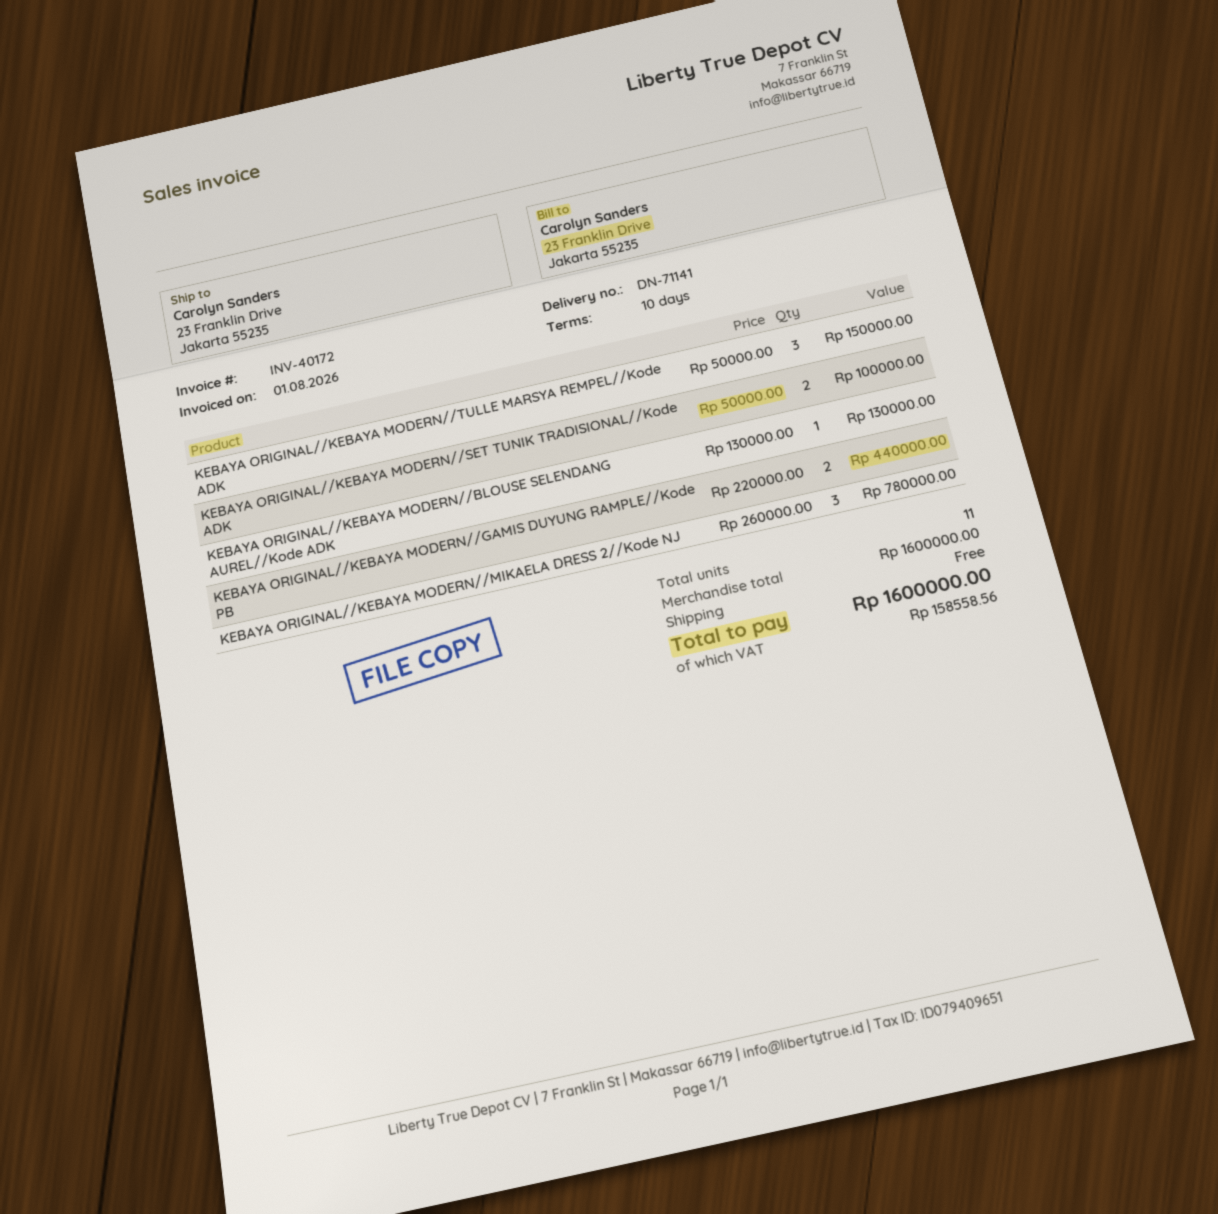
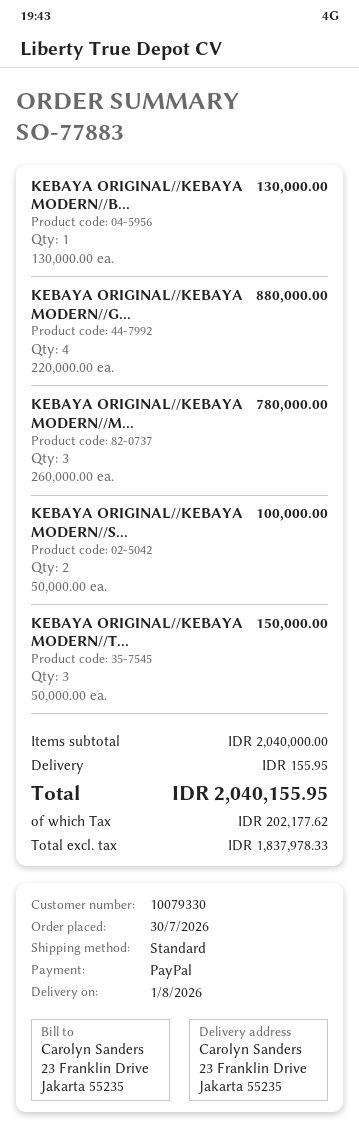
KEBAYA ORIGINAL//KEBAYA MODERN//GAMIS DUYUNG RAMPLE//Kode PB: 2 x 220000.00 = 440000.00 -> 4 x 220000.00 = 880000.00
subtotal: 1600000.00 -> 2040000.00
shipping: 0.00 -> 155.95
tax: 158558.56 -> 202177.62
total: 1600000.00 -> 2040155.95

